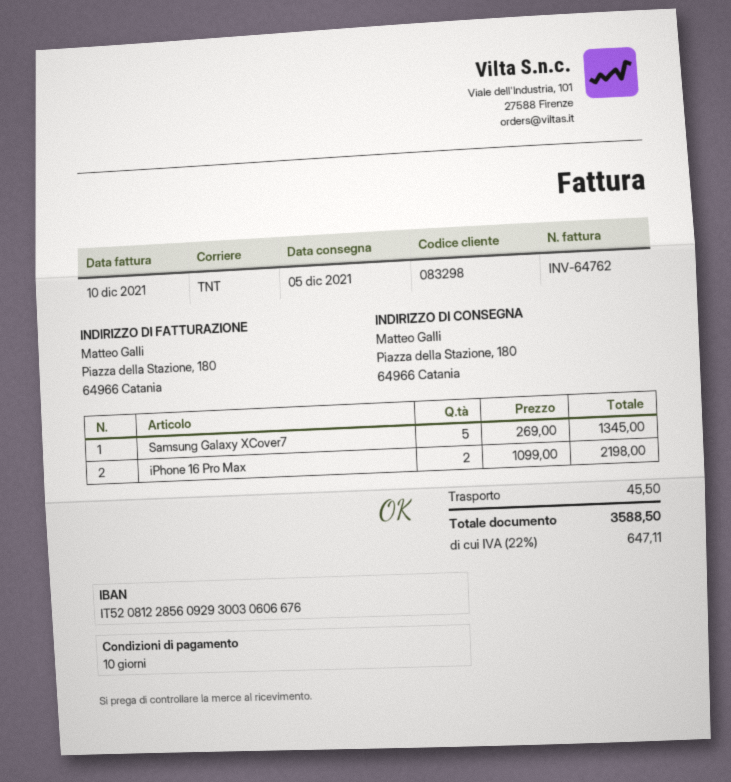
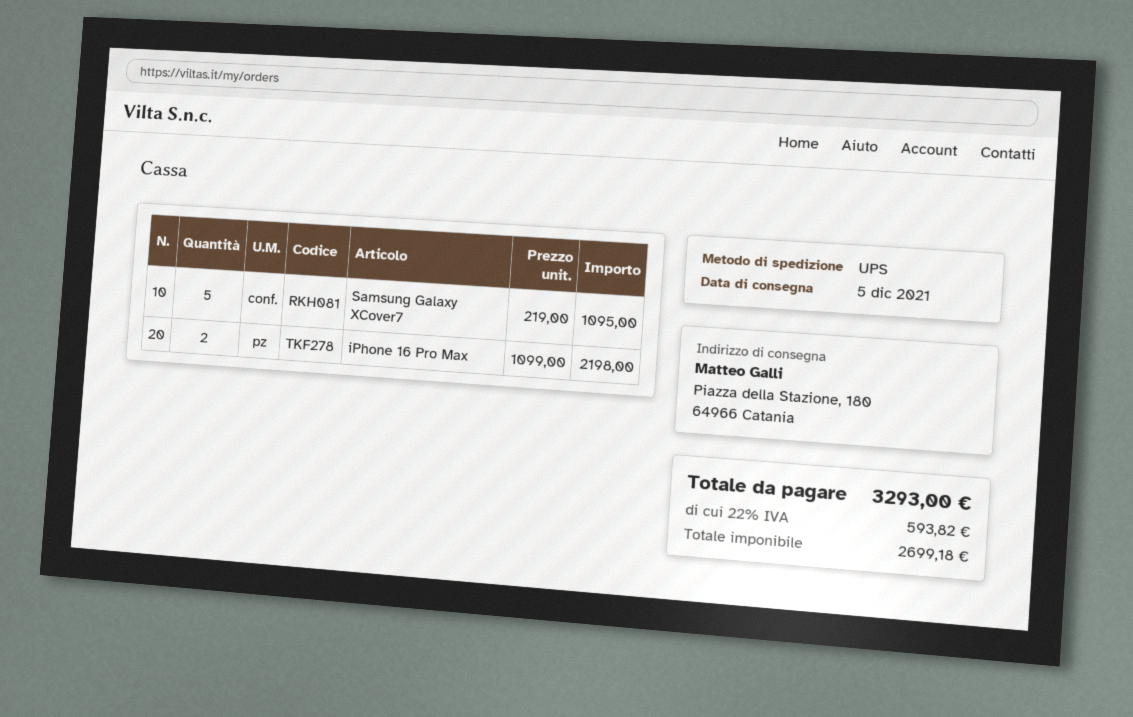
shipping method: TNT -> UPS
Samsung Galaxy XCover7: 5 x 269.00 = 1345.00 -> 5 x 219.00 = 1095.00
shipping: 45.50 -> none
tax: 22% = 647.11 -> 22% = 593.82
total: 3588.50 -> 3293.00

